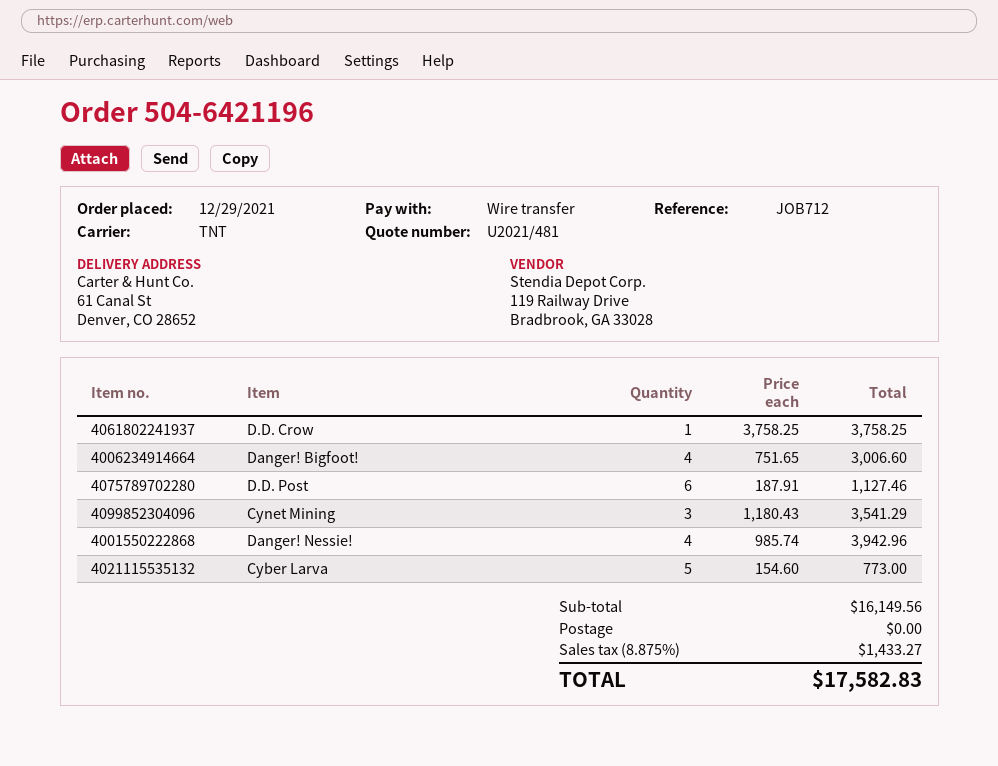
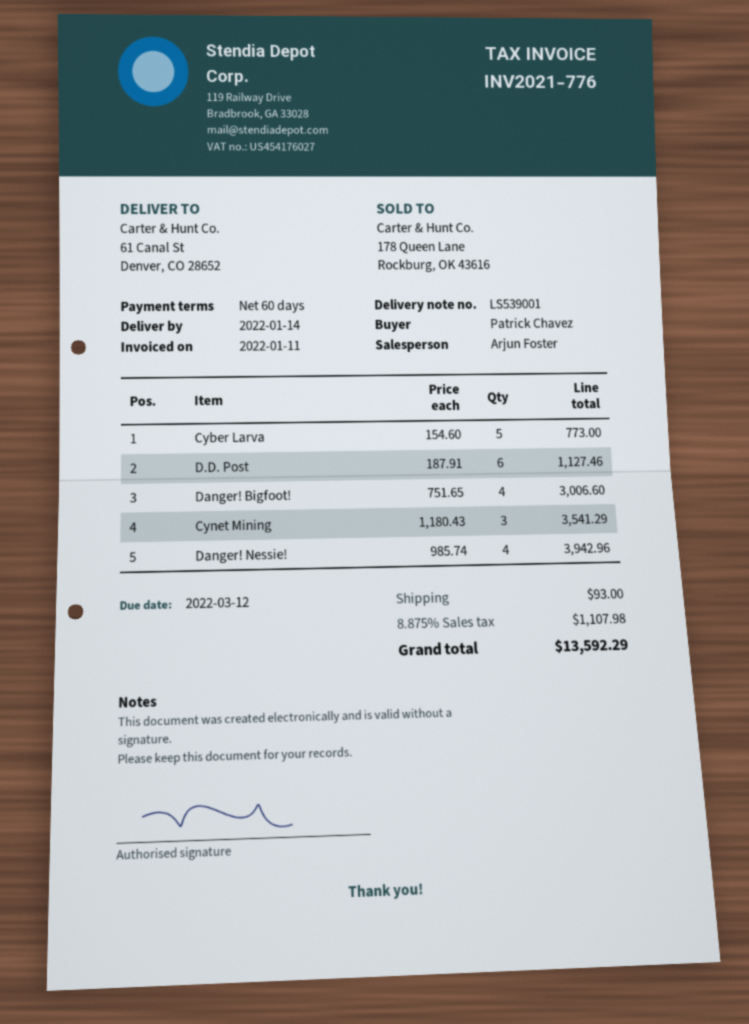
D.D. Crow: 1 x 3758.25 = 3758.25 -> none
shipping: 0.00 -> 93.00
tax: 8.875% = 1433.27 -> 8.875% = 1107.98
total: 17582.83 -> 13592.29

